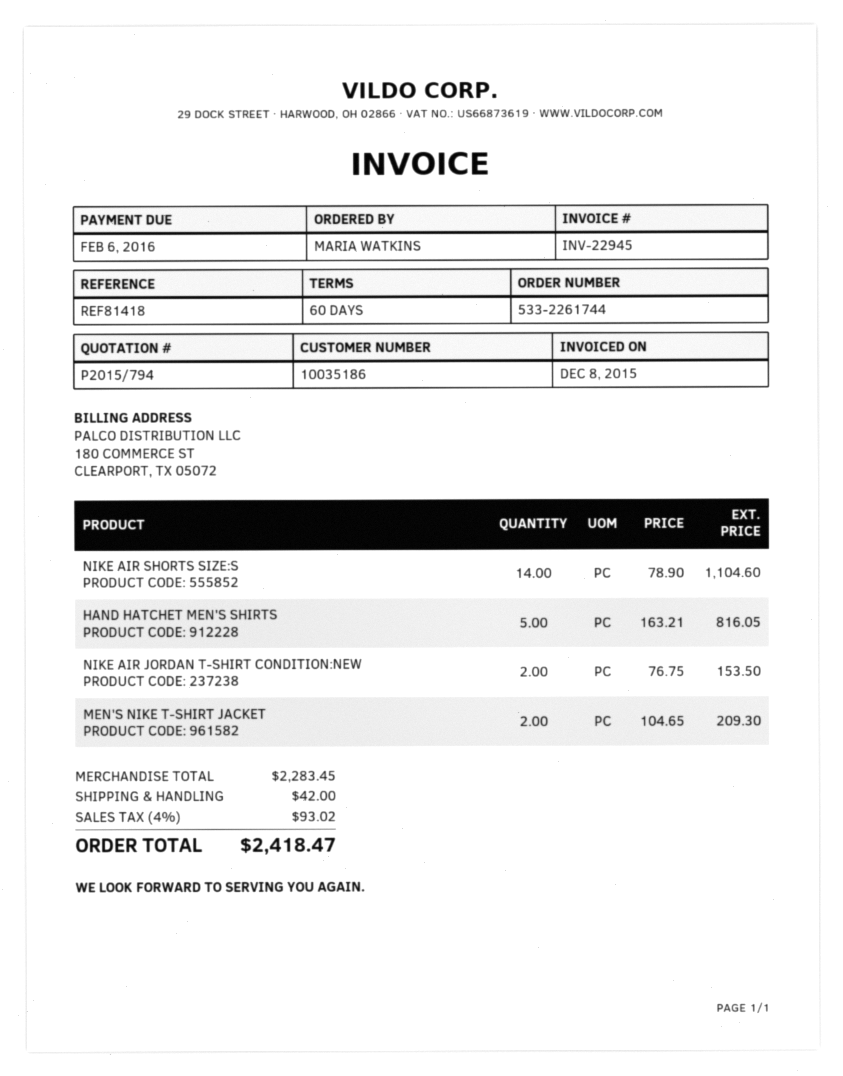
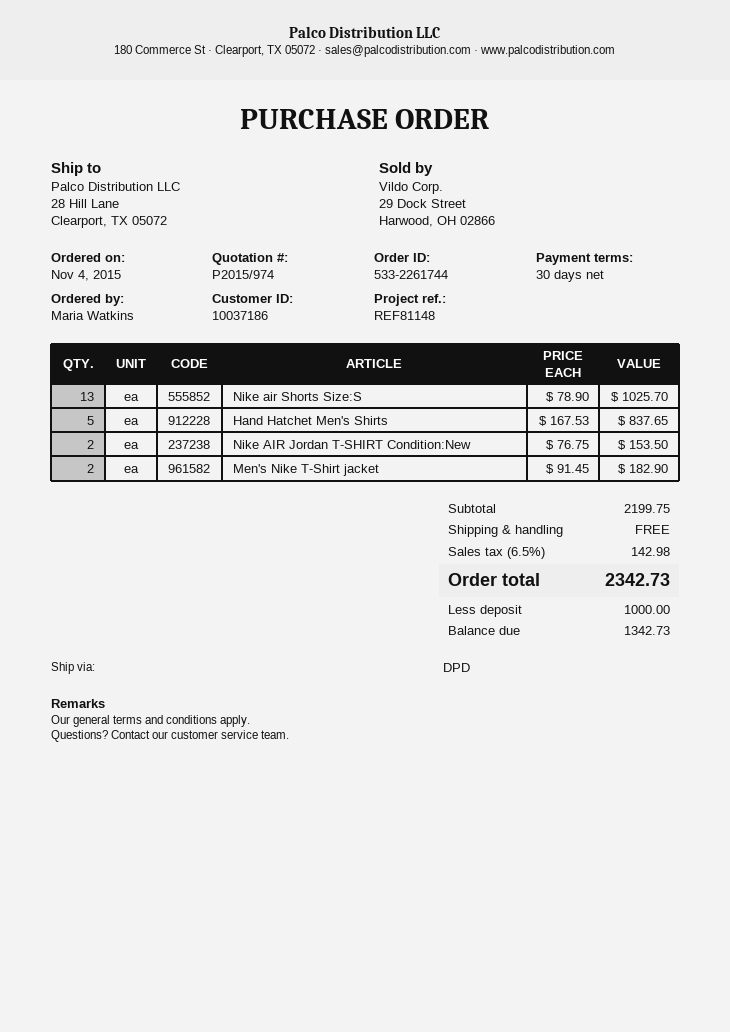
quote number: P2015/794 -> P2015/974
payment terms: 60 days -> 30 days
customer number: 10035186 -> 10037186
reference: REF81418 -> REF81148
NIKE AIR SHORTS SIZE:S: 14 x 78.90 = 1104.60 -> 13 x 78.90 = 1025.70
HAND HATCHET MEN'S SHIRTS: 5 x 163.21 = 816.05 -> 5 x 167.53 = 837.65
MEN'S NIKE T-SHIRT JACKET: 2 x 104.65 = 209.30 -> 2 x 91.45 = 182.90
subtotal: 2283.45 -> 2199.75
shipping: 42.00 -> 0.00
tax: 4% = 93.02 -> 6.5% = 142.98
total: 2418.47 -> 2342.73

